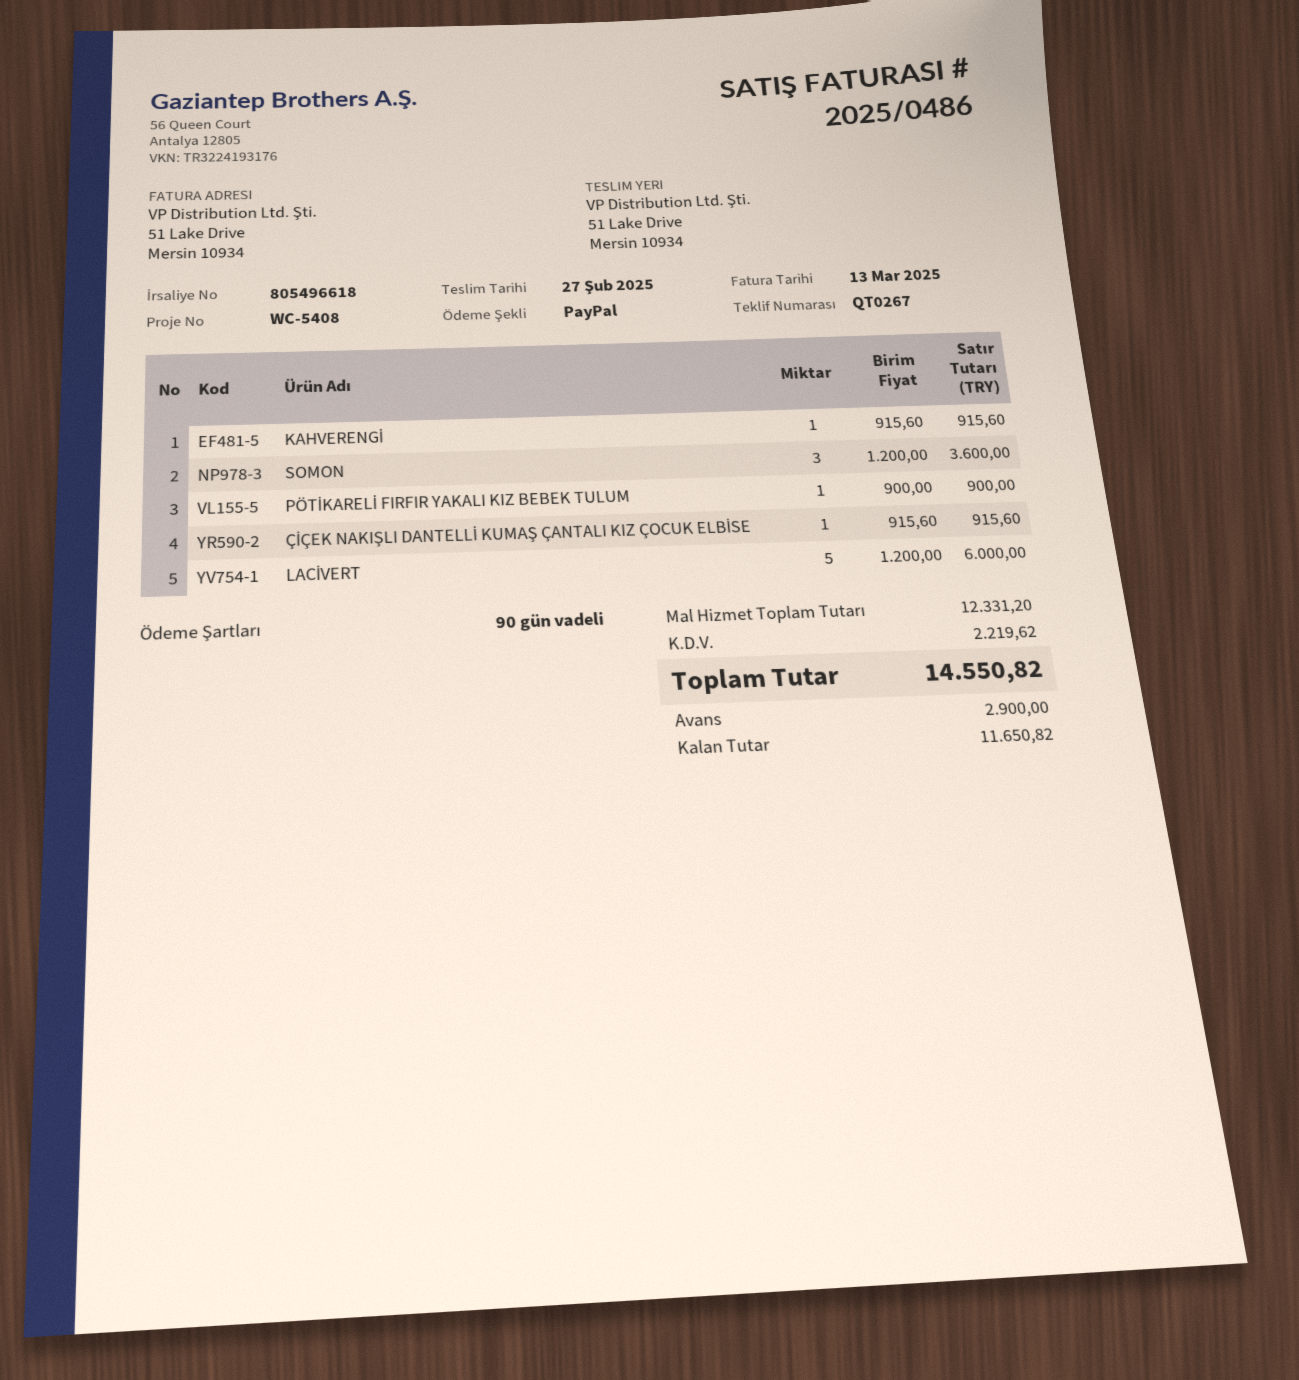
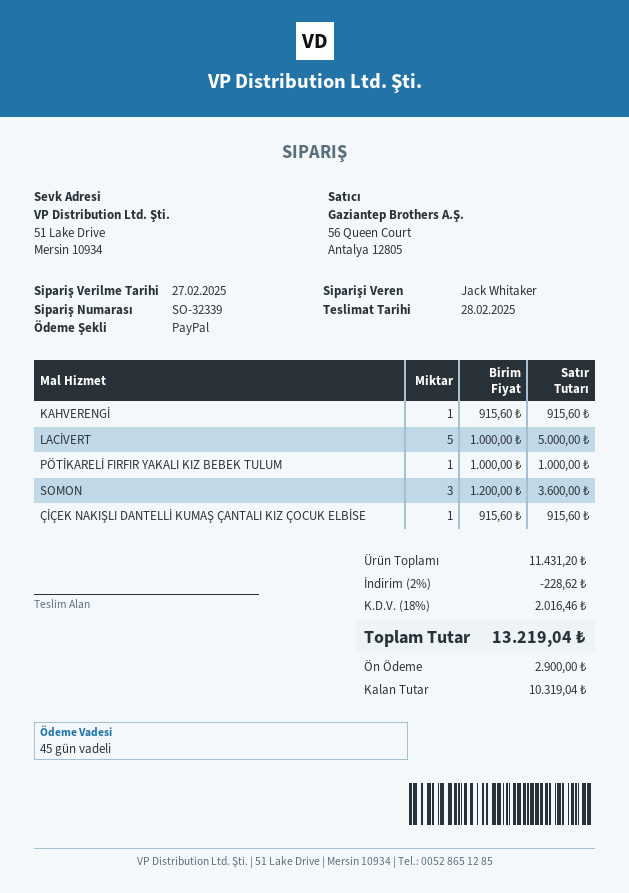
delivery date: 2025-02-27 -> 2025-02-28
payment terms: 90 days -> 45 days
PÖTİKARELİ FIRFIR YAKALI KIZ BEBEK TULUM: 1 x 900.00 = 900.00 -> 1 x 1000.00 = 1000.00
LACİVERT: 5 x 1200.00 = 6000.00 -> 5 x 1000.00 = 5000.00
subtotal: 12331.20 -> 11431.20
discount: none -> 2% = 228.62
tax: 2219.62 -> 2016.46
total: 14550.82 -> 13219.04
balance: 11650.82 -> 10319.04

